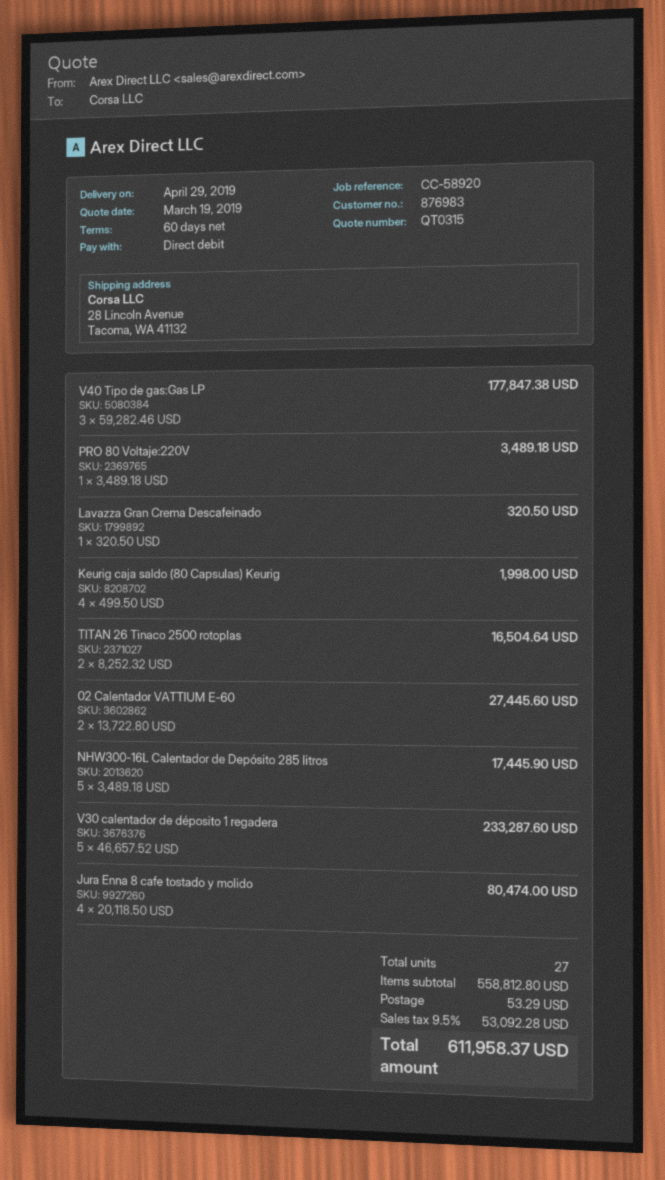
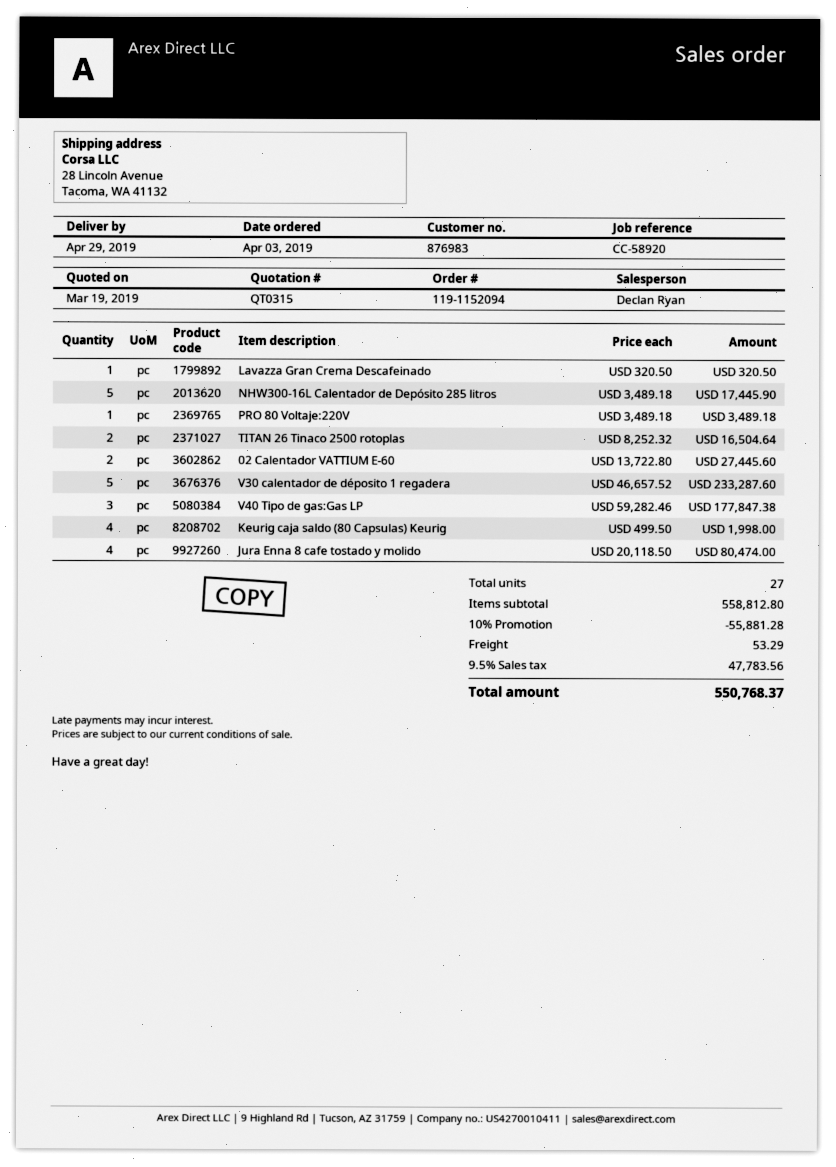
discount: none -> 10% = 55881.28
tax: 9.5% = 53092.28 -> 9.5% = 47783.56
total: 611958.37 -> 550768.37

